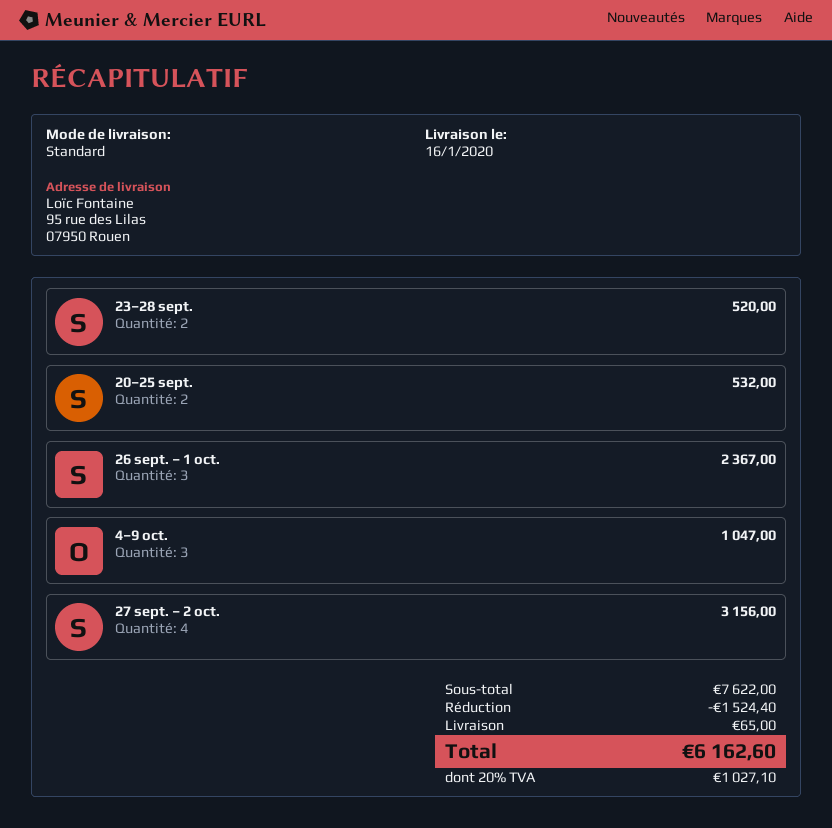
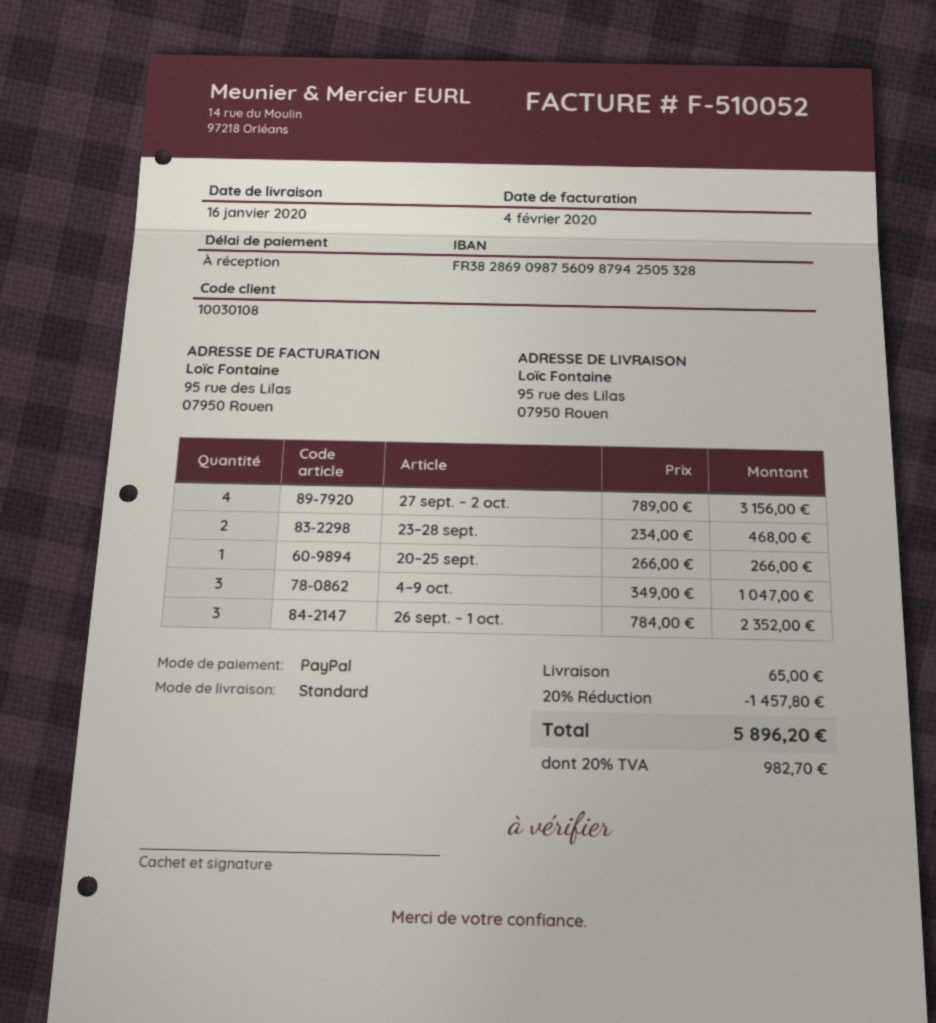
23–28 sept.: 2 for 520.00 -> 2 for 468.00
20–25 sept.: 2 for 532.00 -> 1 for 266.00
26 sept. – 1 oct.: 3 for 2367.00 -> 3 for 2352.00
discount: 1524.40 -> 1457.80
tax: 20% = 1027.10 -> 20% = 982.70
total: 6162.60 -> 5896.20

